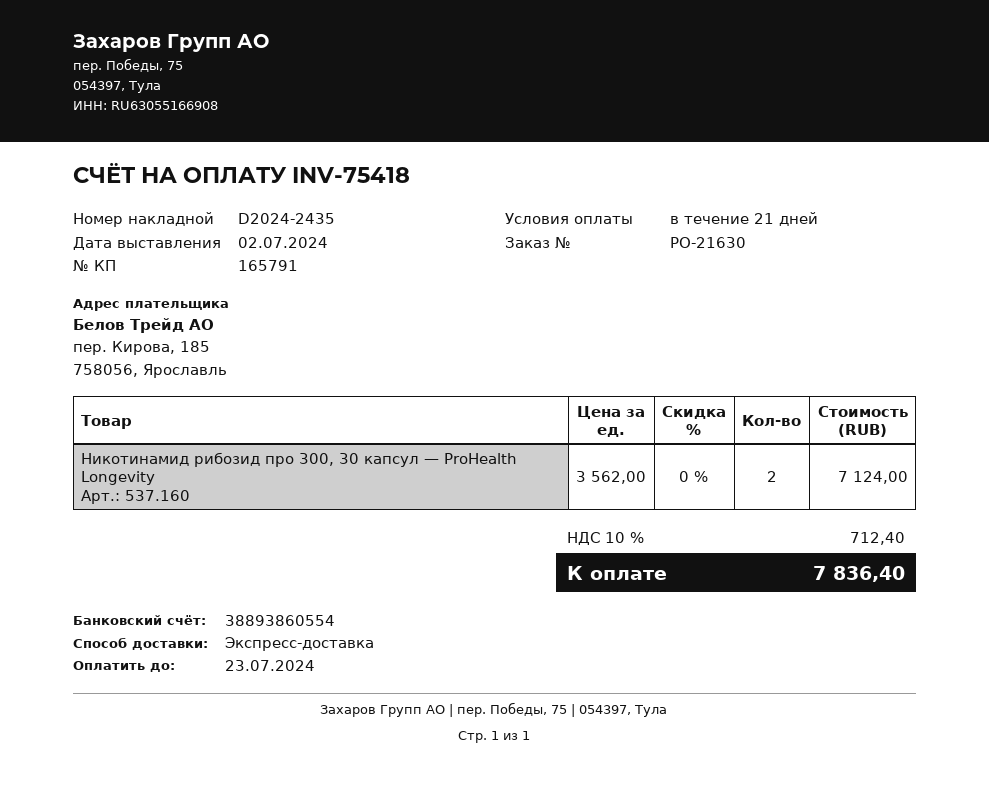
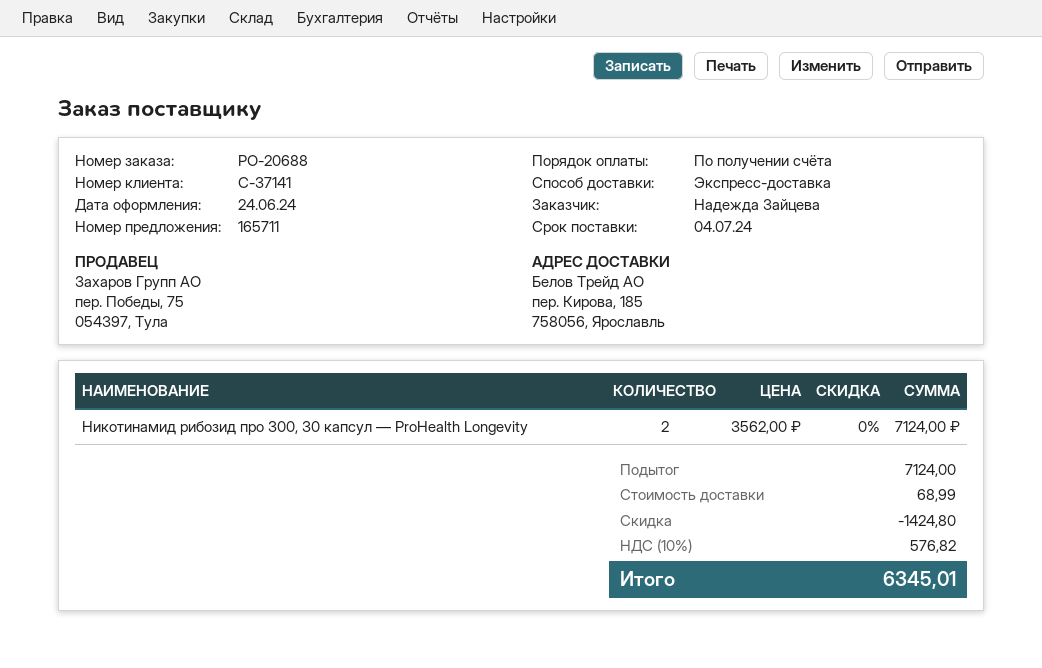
quote number: 165791 -> 165711
order number: PO-21630 -> PO-20688
payment terms: 21 days -> on receipt
discount: none -> 1424.80
shipping: none -> 68.99
tax: 10% = 712.40 -> 10% = 576.82
total: 7836.40 -> 6345.01

